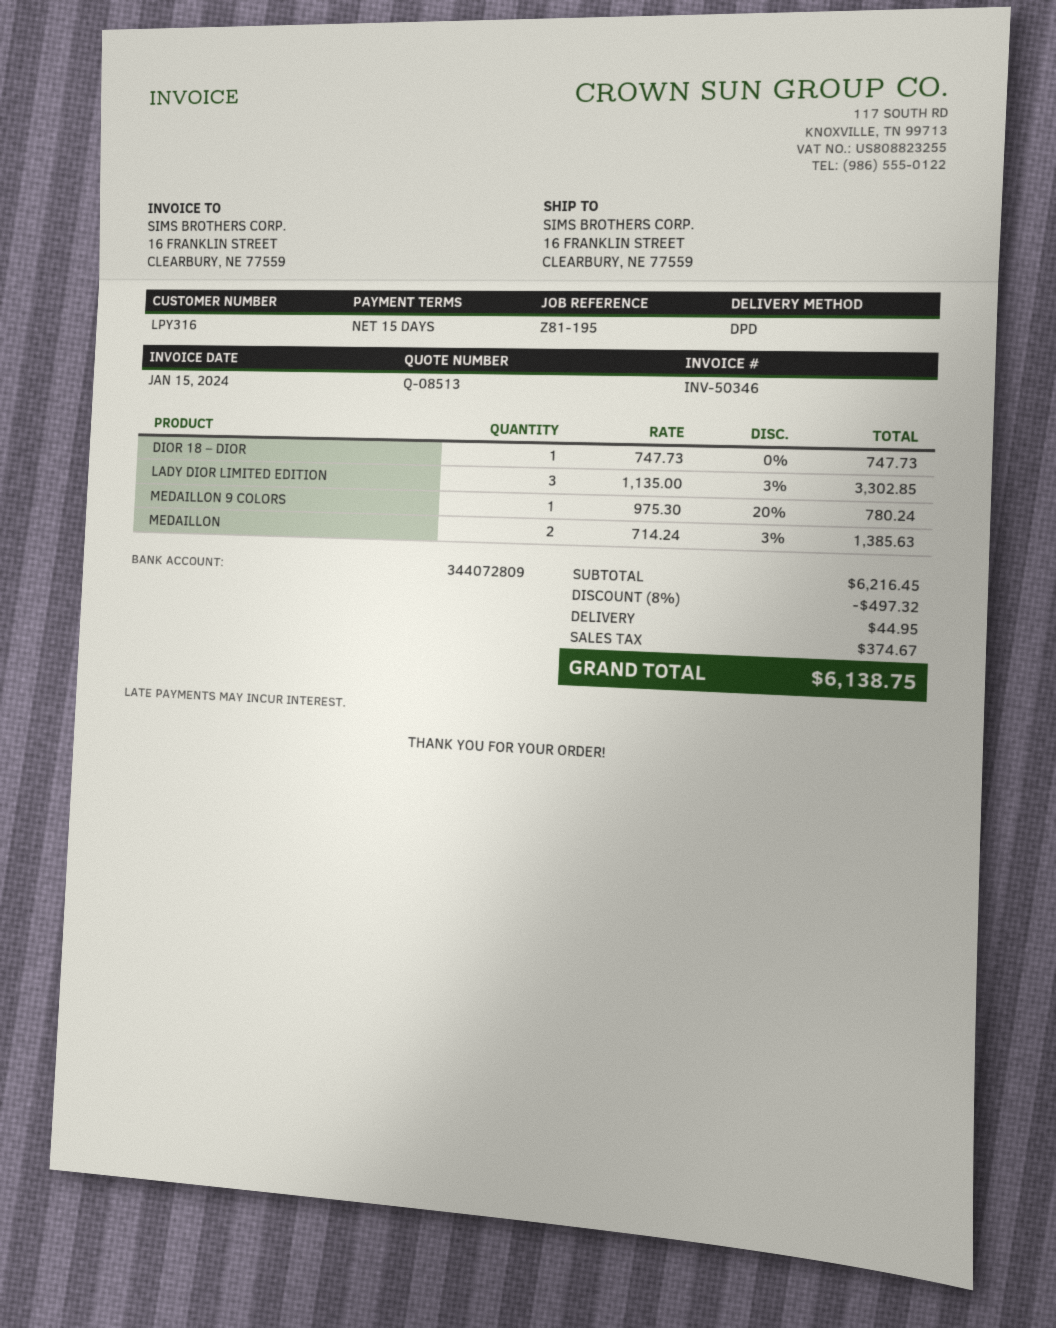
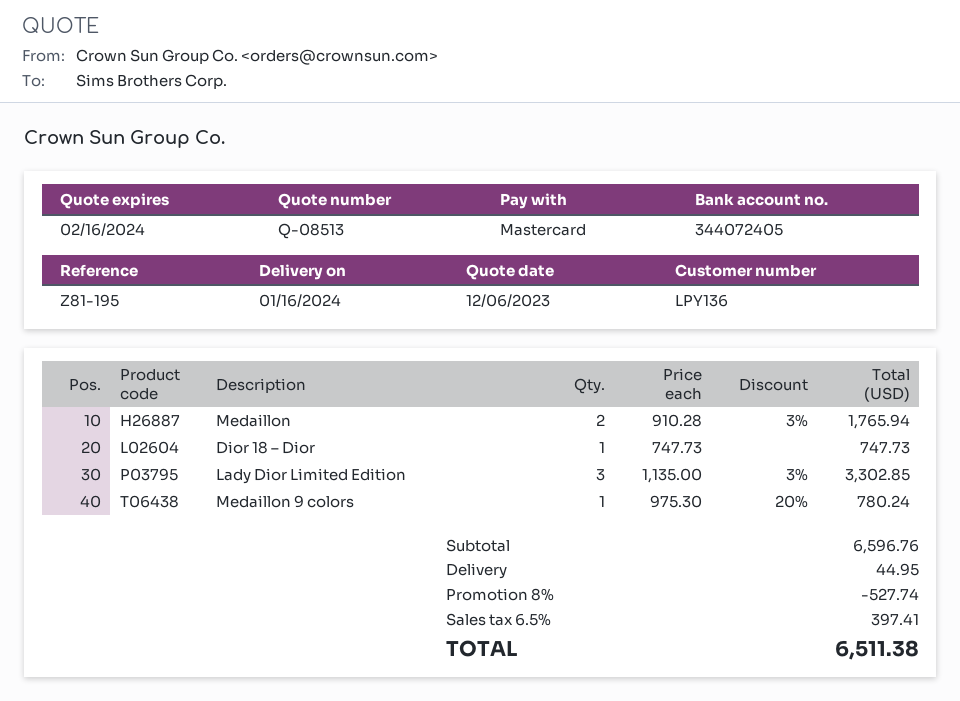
customer number: LPY316 -> LPY136
bank account: 344072809 -> 344072405
MEDAILLON: 2 x 714.24 - 3% = 1385.63 -> 2 x 910.28 - 3% = 1765.94
subtotal: 6216.45 -> 6596.76
discount: 8% = 497.32 -> 8% = 527.74
tax: 374.67 -> 397.41
total: 6138.75 -> 6511.38

